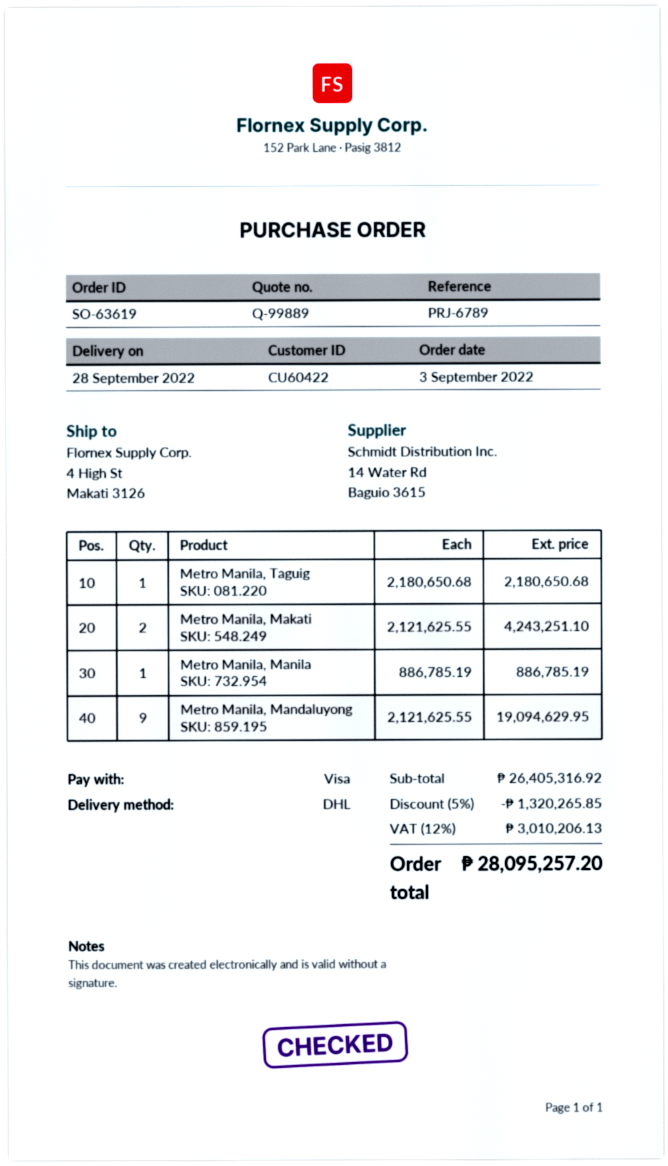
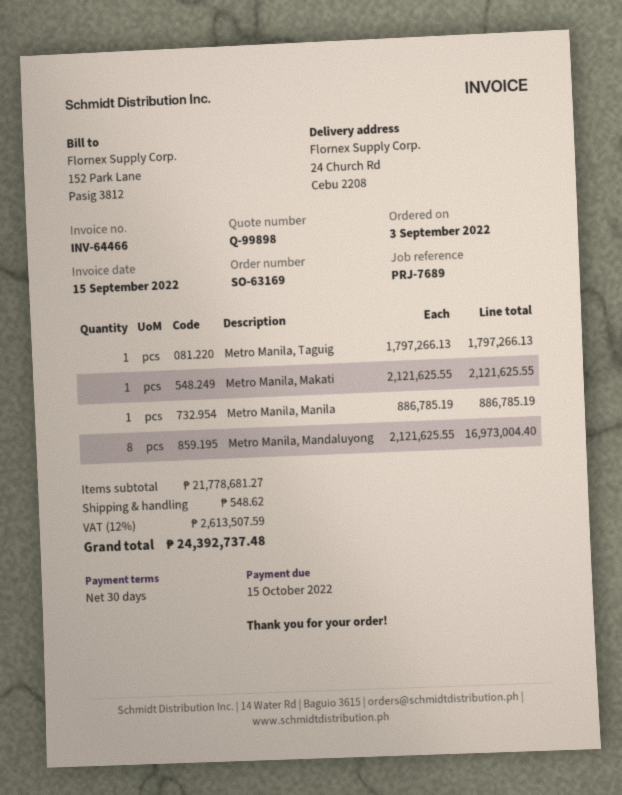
quote number: Q-99889 -> Q-99898
order number: SO-63619 -> SO-63169
reference: PRJ-6789 -> PRJ-7689
ship to: 4 High St, Makati 3126 -> 24 Church Rd, Cebu 2208
Metro Manila, Taguig: 1 x 2180650.68 = 2180650.68 -> 1 x 1797266.13 = 1797266.13
Metro Manila, Makati: 2 x 2121625.55 = 4243251.10 -> 1 x 2121625.55 = 2121625.55
Metro Manila, Mandaluyong: 9 x 2121625.55 = 19094629.95 -> 8 x 2121625.55 = 16973004.40
subtotal: 26405316.92 -> 21778681.27
discount: 5% = 1320265.85 -> none
shipping: none -> 548.62
tax: 12% = 3010206.13 -> 12% = 2613507.59
total: 28095257.20 -> 24392737.48

